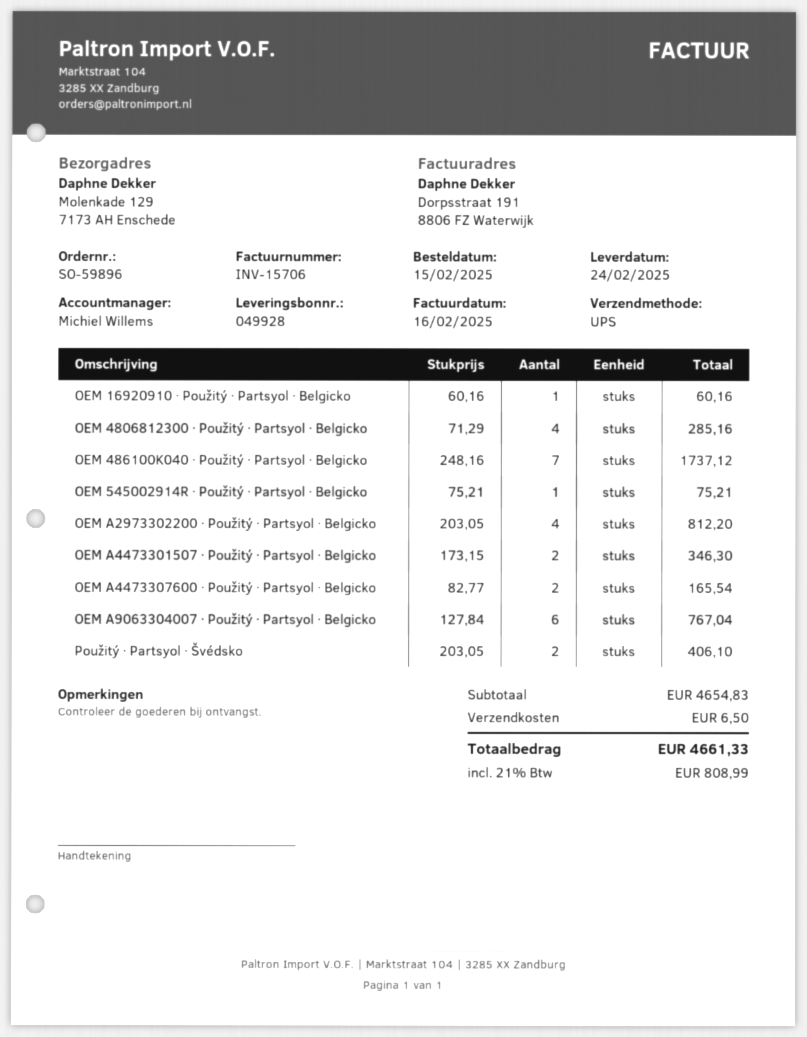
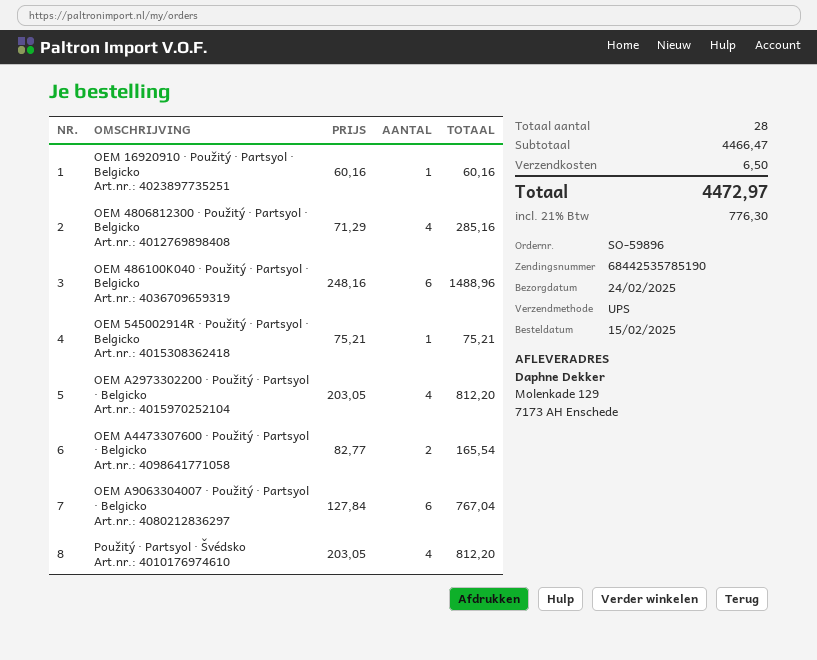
OEM 486100K040 · Použitý · Partsyol · Belgicko: 7 x 248.16 = 1737.12 -> 6 x 248.16 = 1488.96
OEM A4473301507 · Použitý · Partsyol · Belgicko: 2 x 173.15 = 346.30 -> none
Použitý · Partsyol · Švédsko: 2 x 203.05 = 406.10 -> 4 x 203.05 = 812.20
subtotal: 4654.83 -> 4466.47
tax: 21% = 808.99 -> 21% = 776.30
total: 4661.33 -> 4472.97

